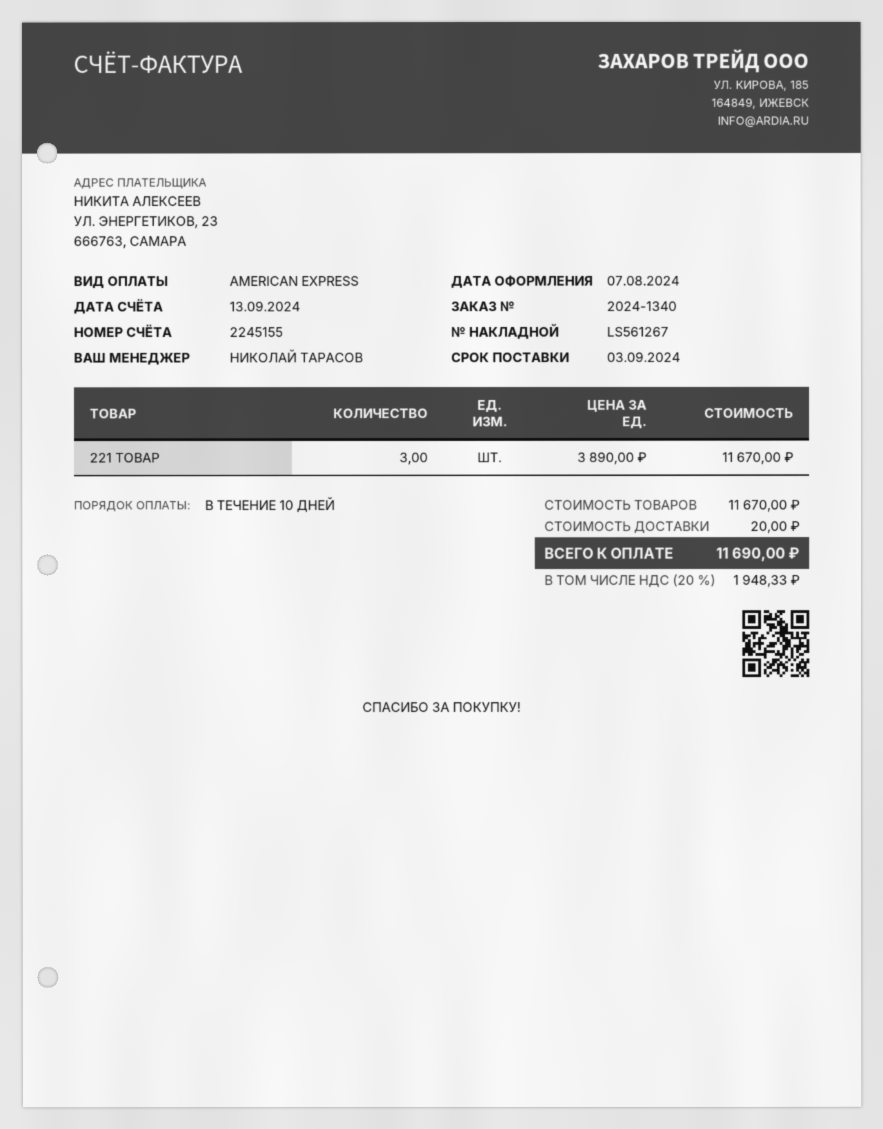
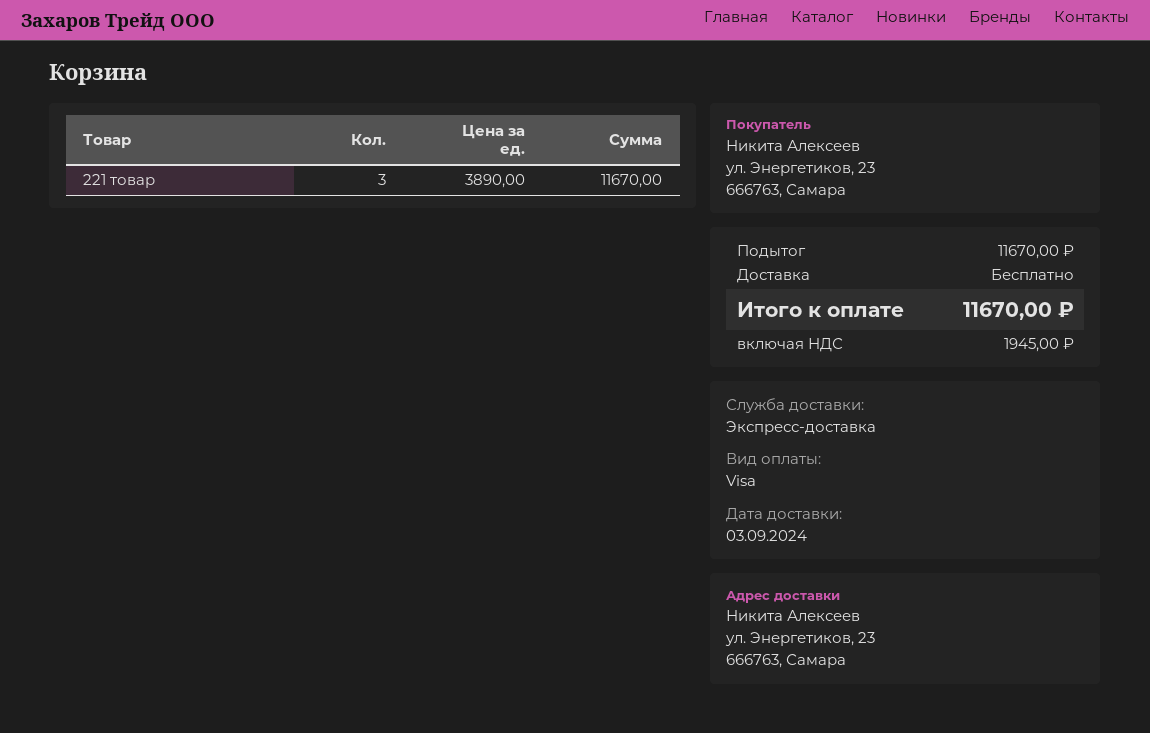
payment method: American Express -> Visa
shipping: 20.00 -> 0.00
tax: 1948.33 -> 1945.00
total: 11690.00 -> 11670.00

